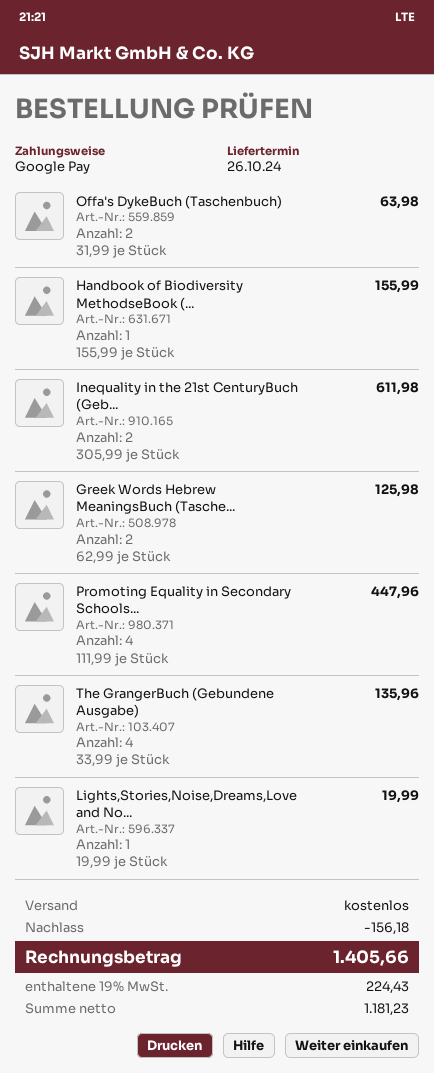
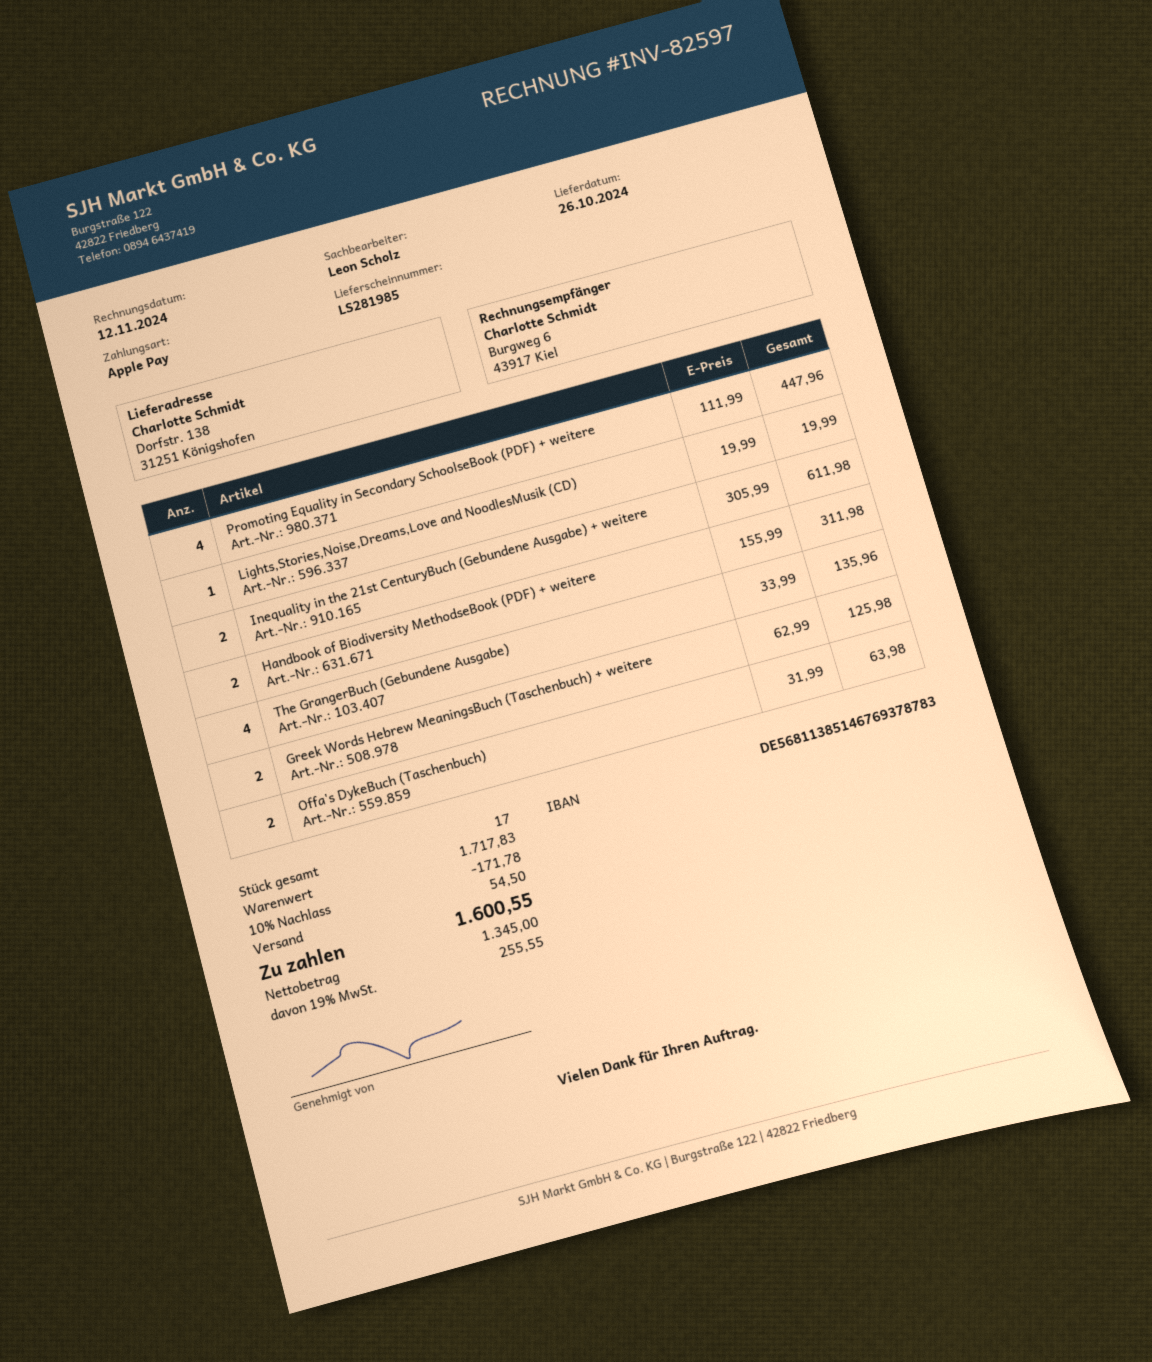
payment method: Google Pay -> Apple Pay
Handbook of Biodiversity MethodseBook (...: 1 x 155.99 = 155.99 -> 2 x 155.99 = 311.98
discount: 156.18 -> 171.78
shipping: 0.00 -> 54.50
net: 1181.23 -> 1345.00
tax: 19% = 224.43 -> 19% = 255.55
total: 1405.66 -> 1600.55

